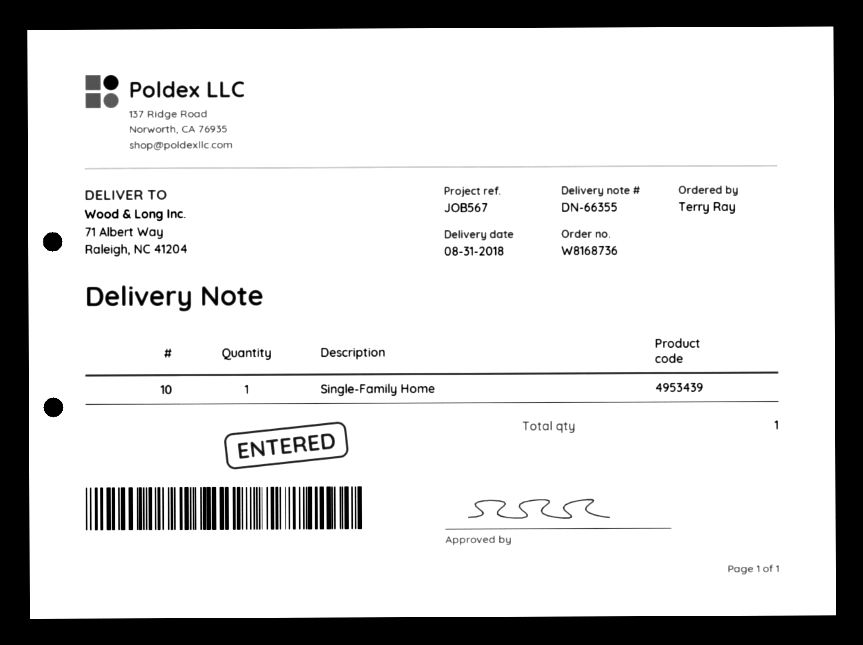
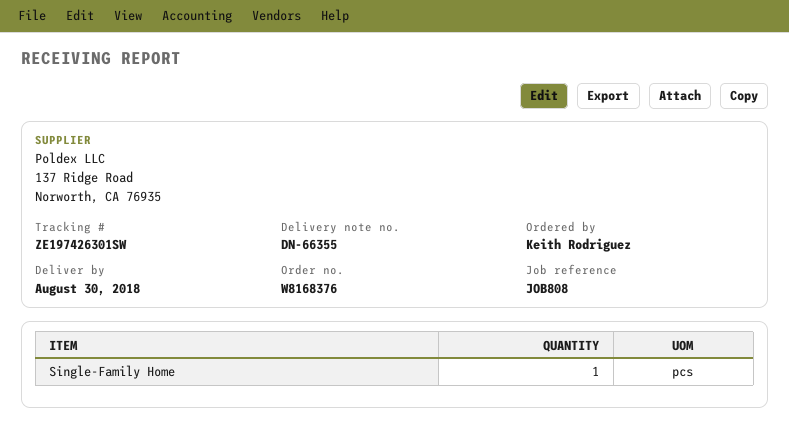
order number: W8168736 -> W8168376
delivery date: 2018-08-31 -> 2018-08-30
reference: JOB567 -> JOB808
ordered by: Terry Ray -> Keith Rodriguez

